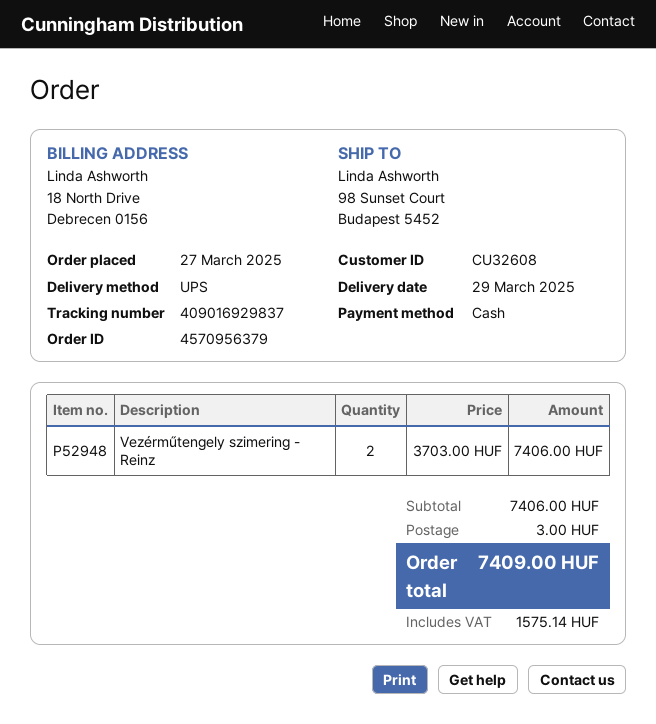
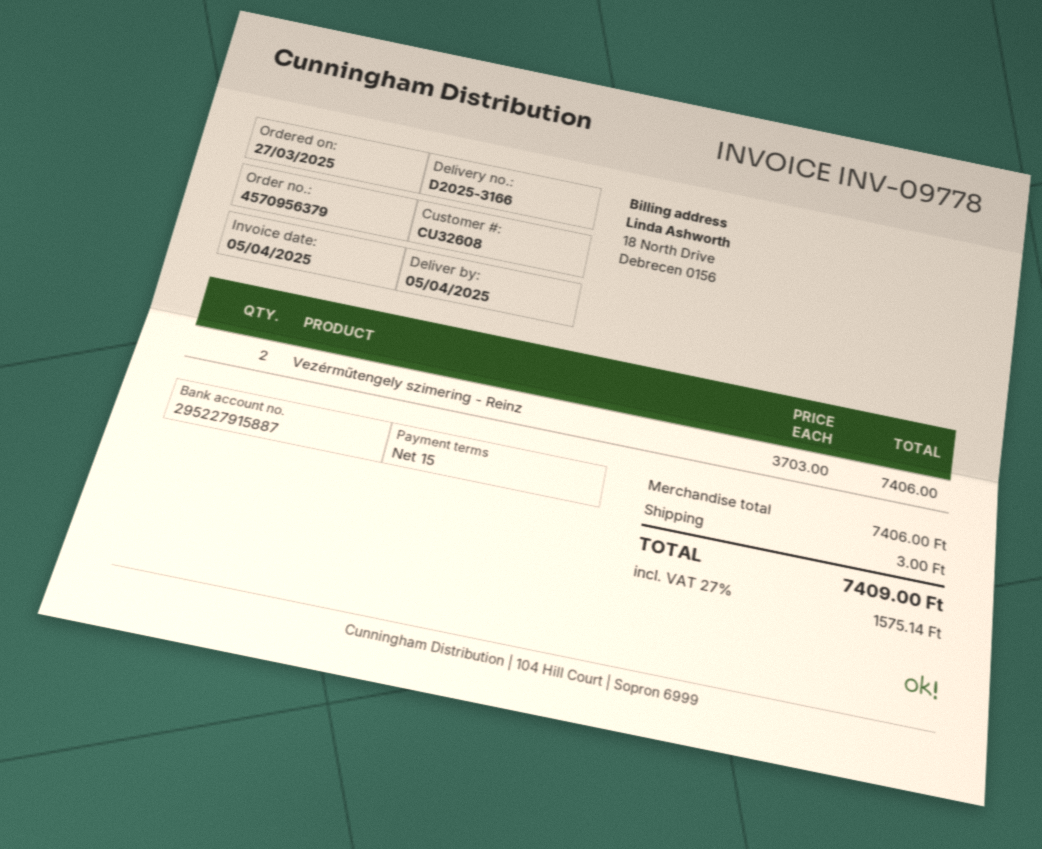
delivery date: 2025-03-29 -> 2025-04-05

